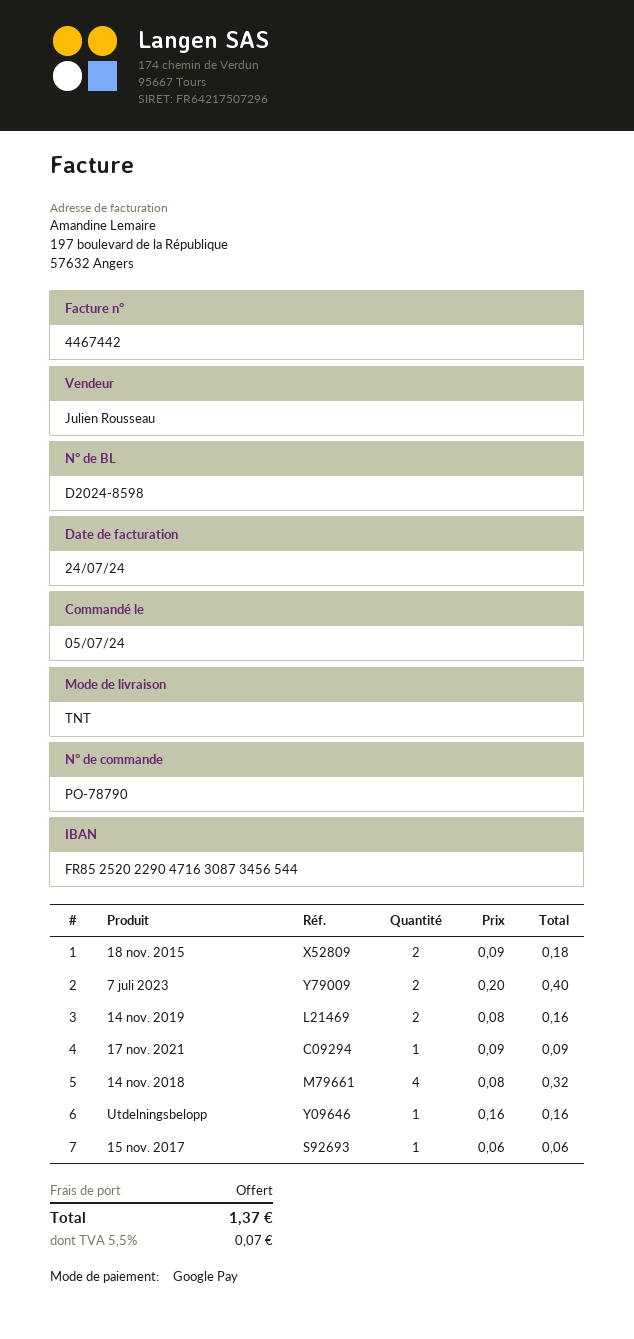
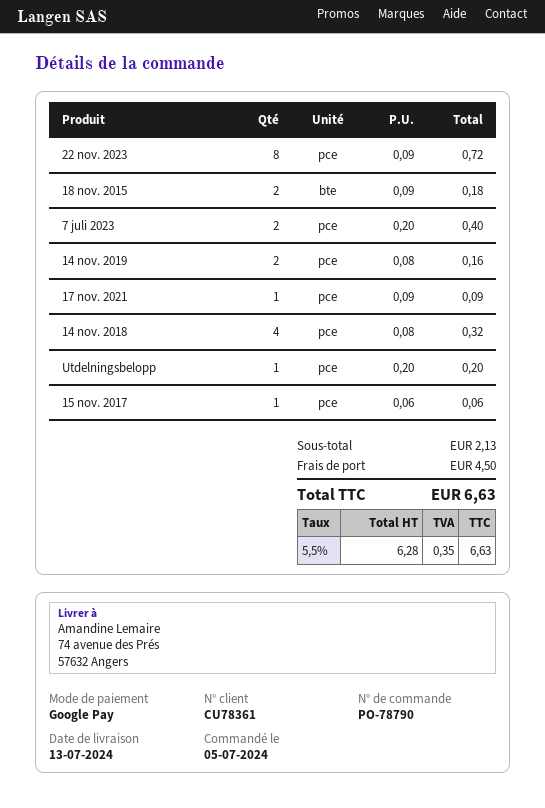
Utdelningsbelopp: 1 x 0.16 = 0.16 -> 1 x 0.20 = 0.20
22 nov. 2023: none -> 8 x 0.09 = 0.72
shipping: 0.00 -> 4.50
tax: 5.5% = 0.07 -> 5.5% = 0.35
total: 1.37 -> 6.63

